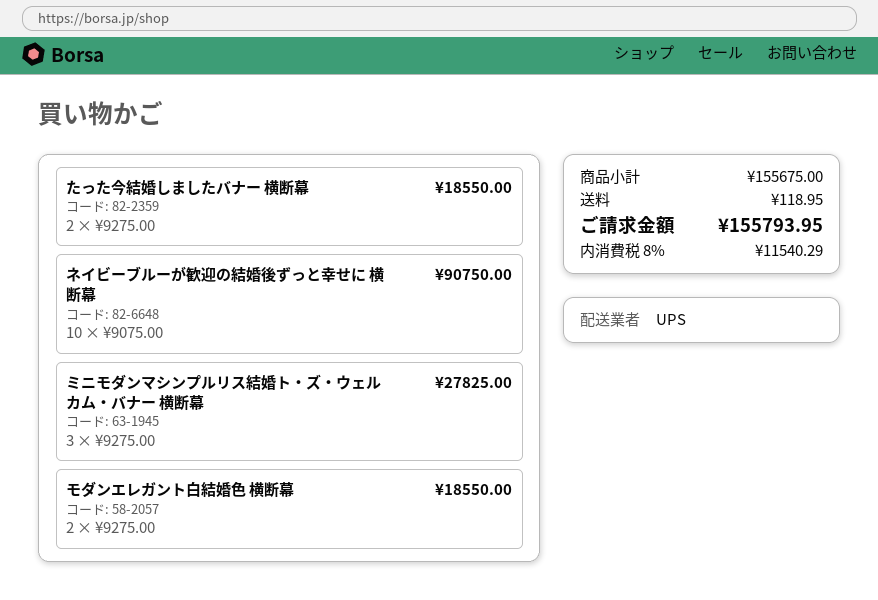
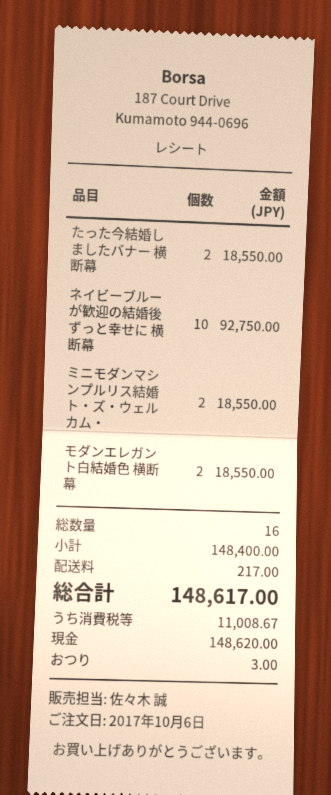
ネイビーブルーが歓迎の結婚後ずっと幸せに 横断幕: 10 for 90750.00 -> 10 for 92750.00
ミニモダンマシンプルリス結婚ト・ズ・ウェルカム・バナー 横断幕: 3 for 27825.00 -> 2 for 18550.00
subtotal: 155675.00 -> 148400.00
shipping: 118.95 -> 217.00
tax: 11540.29 -> 11008.67
total: 155793.95 -> 148617.00

